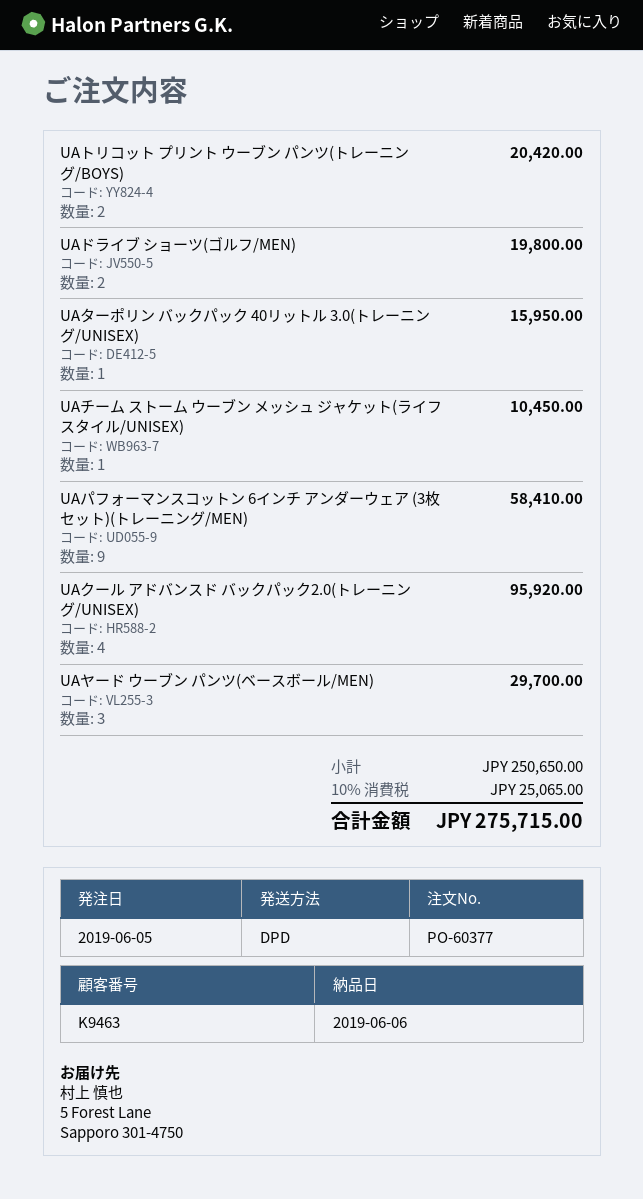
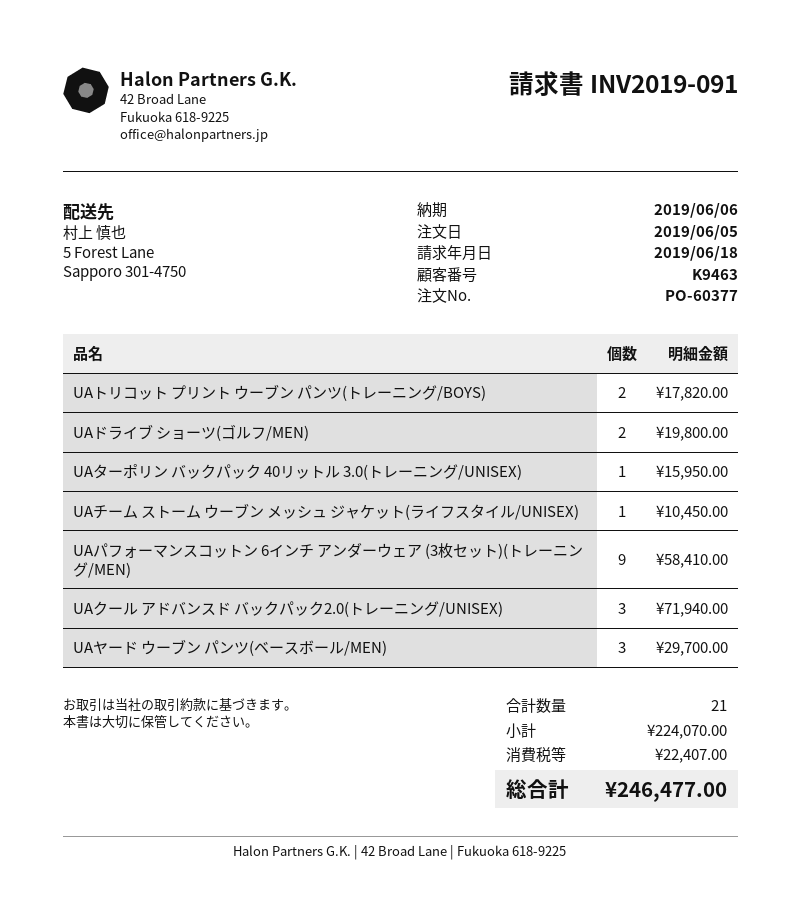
UAトリコット プリント ウーブン パンツ(トレーニング/BOYS): 2 for 20420.00 -> 2 for 17820.00
UAクール アドバンスド バックパック2.0(トレーニング/UNISEX): 4 for 95920.00 -> 3 for 71940.00
subtotal: 250650.00 -> 224070.00
tax: 25065.00 -> 22407.00
total: 275715.00 -> 246477.00

